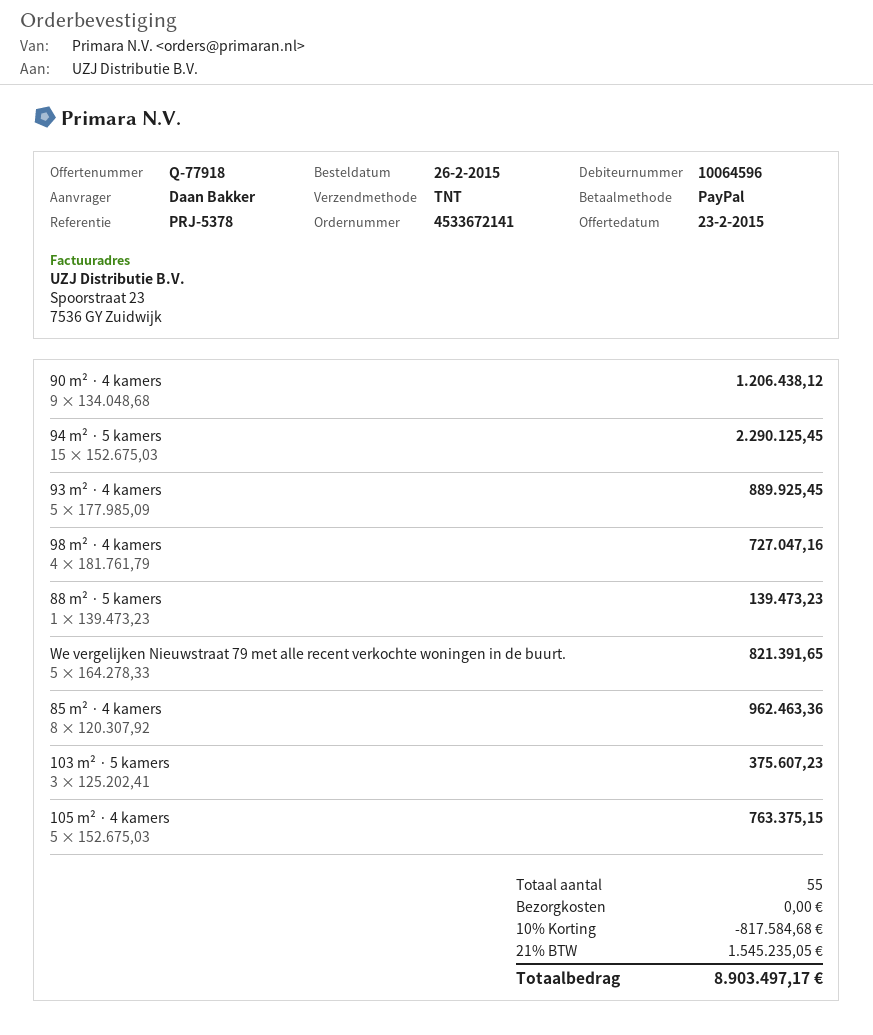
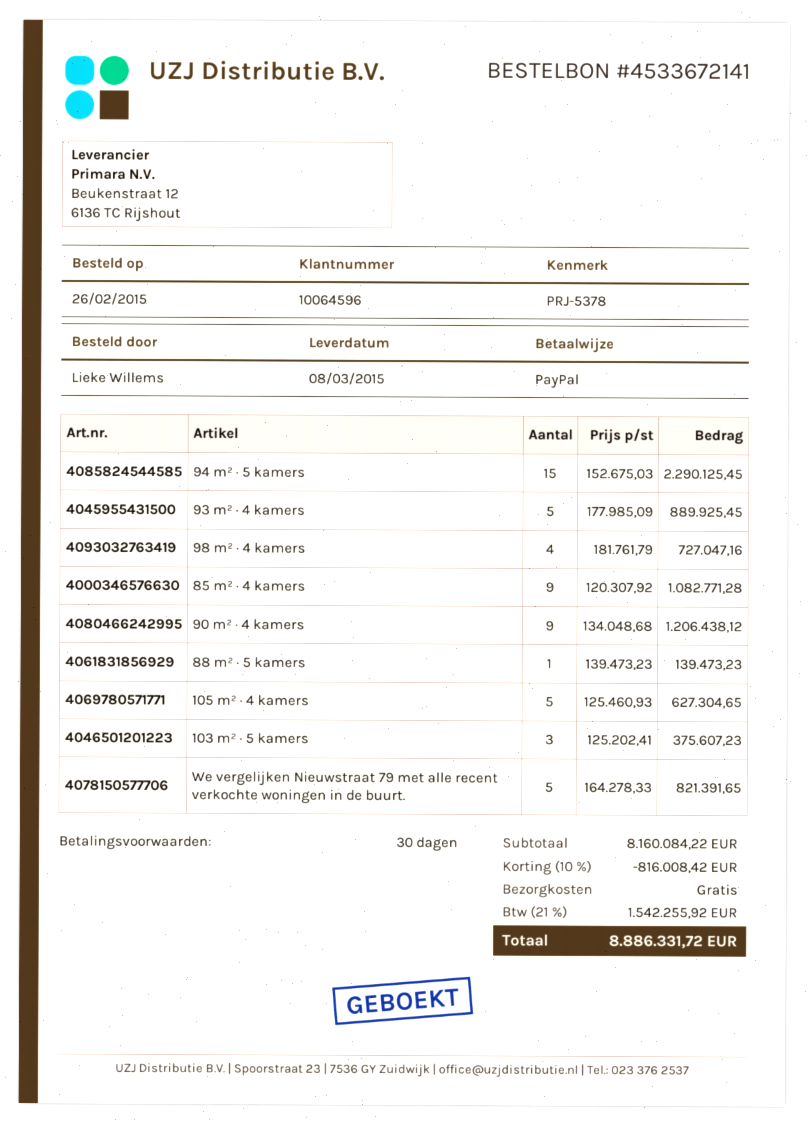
ordered by: Daan Bakker -> Lieke Willems
85 m² · 4 kamers: 8 x 120307.92 = 962463.36 -> 9 x 120307.92 = 1082771.28
105 m² · 4 kamers: 5 x 152675.03 = 763375.15 -> 5 x 125460.93 = 627304.65
discount: 10% = 817584.68 -> 10% = 816008.42
tax: 21% = 1545235.05 -> 21% = 1542255.92
total: 8903497.17 -> 8886331.72

